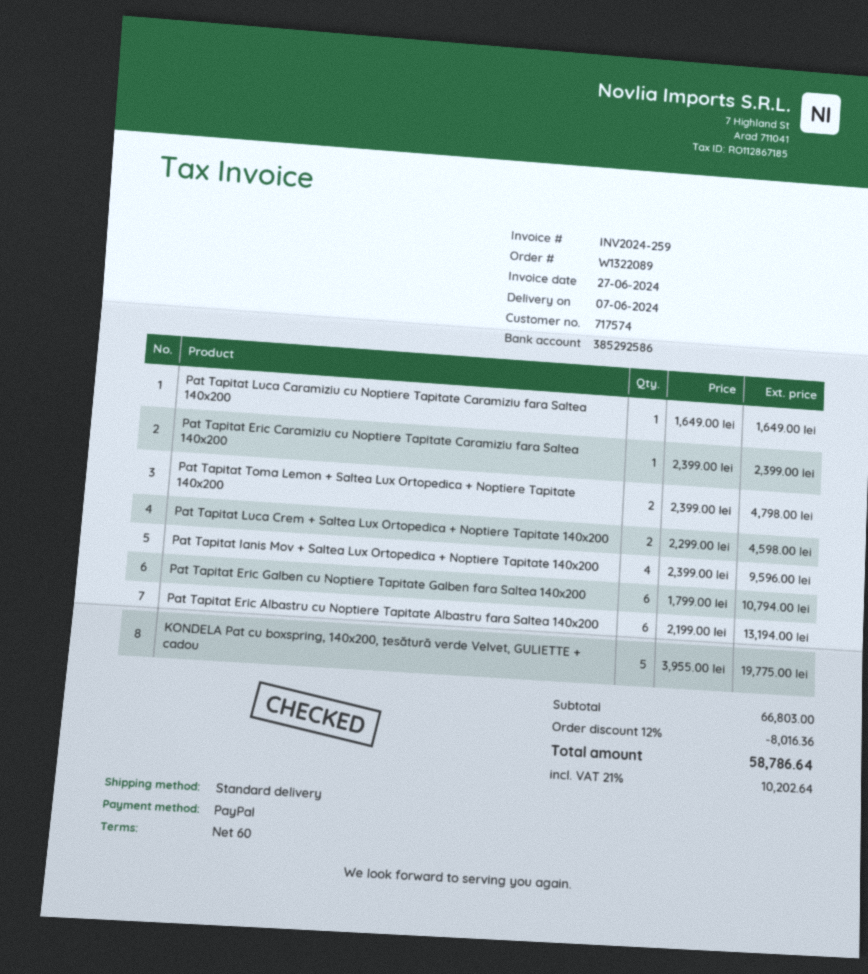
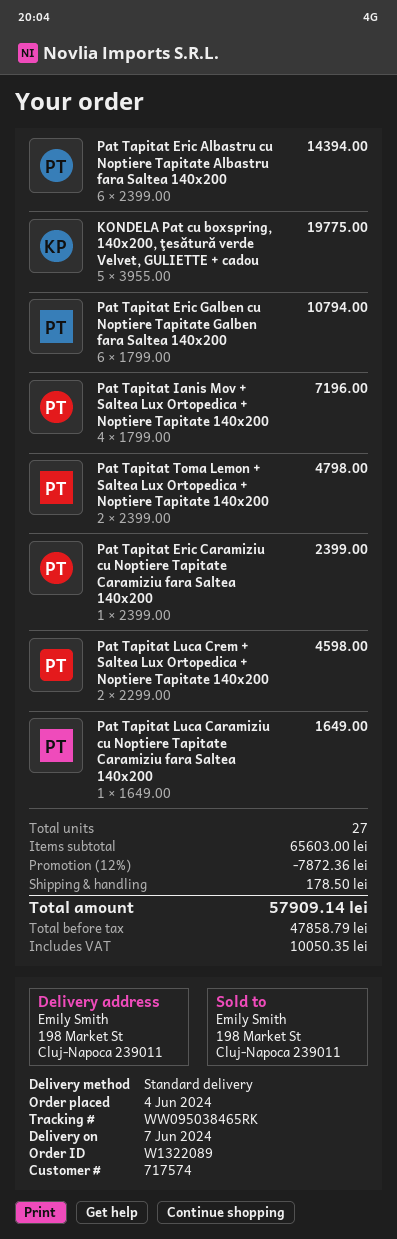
Pat Tapitat Ianis Mov + Saltea Lux Ortopedica + Noptiere Tapitate 140x200: 4 x 2399.00 = 9596.00 -> 4 x 1799.00 = 7196.00
Pat Tapitat Eric Albastru cu Noptiere Tapitate Albastru fara Saltea 140x200: 6 x 2199.00 = 13194.00 -> 6 x 2399.00 = 14394.00
subtotal: 66803.00 -> 65603.00
discount: 12% = 8016.36 -> 12% = 7872.36
shipping: none -> 178.50
tax: 10202.64 -> 10050.35
total: 58786.64 -> 57909.14

